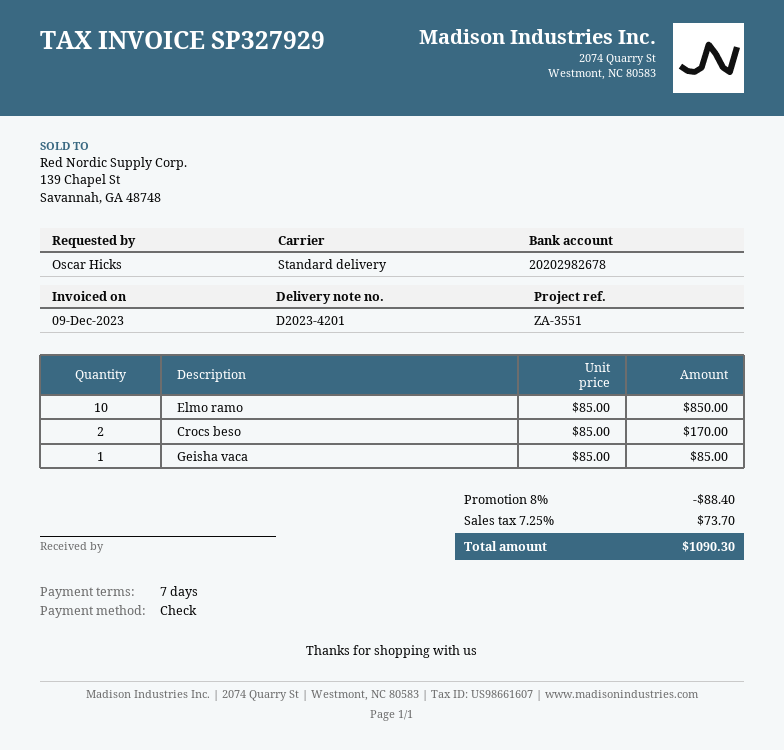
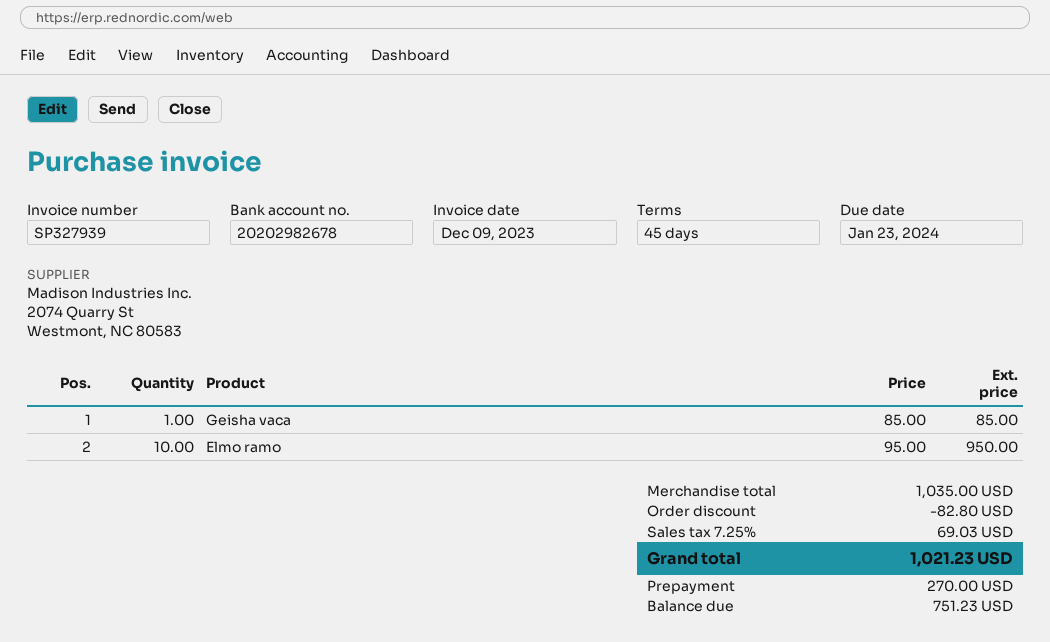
invoice number: SP327929 -> SP327939
payment terms: 7 days -> 45 days
Elmo ramo: 10 x 85.00 = 850.00 -> 10 x 95.00 = 950.00
Crocs beso: 2 x 85.00 = 170.00 -> none
discount: 88.40 -> 82.80
tax: 7.25% = 73.70 -> 7.25% = 69.03
total: 1090.30 -> 1021.23

